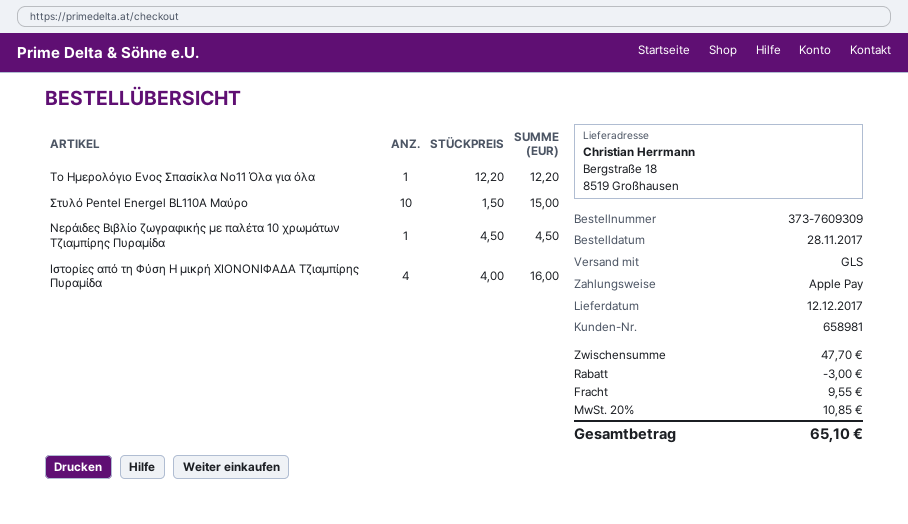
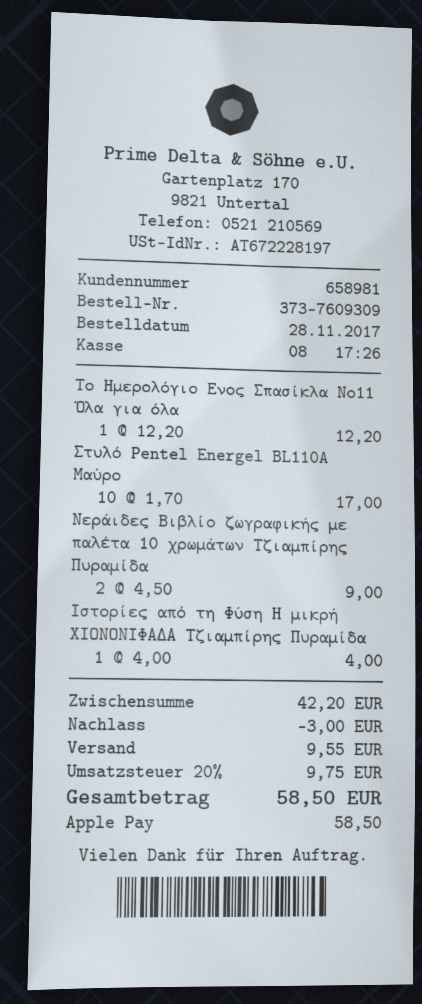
Στυλό Pentel Energel BL110A Μαύρο: 10 x 1.50 = 15.00 -> 10 x 1.70 = 17.00
Νεράιδες Βιβλίο ζωγραφικής με παλέτα 10 χρωμάτων Τζιαμπίρης Πυραμίδα: 1 x 4.50 = 4.50 -> 2 x 4.50 = 9.00
Ιστορίες από τη Φύση Η μικρή ΧΙΟΝΟΝΙΦΑΔΑ Τζιαμπίρης Πυραμίδα: 4 x 4.00 = 16.00 -> 1 x 4.00 = 4.00
subtotal: 47.70 -> 42.20
tax: 20% = 10.85 -> 20% = 9.75
total: 65.10 -> 58.50

